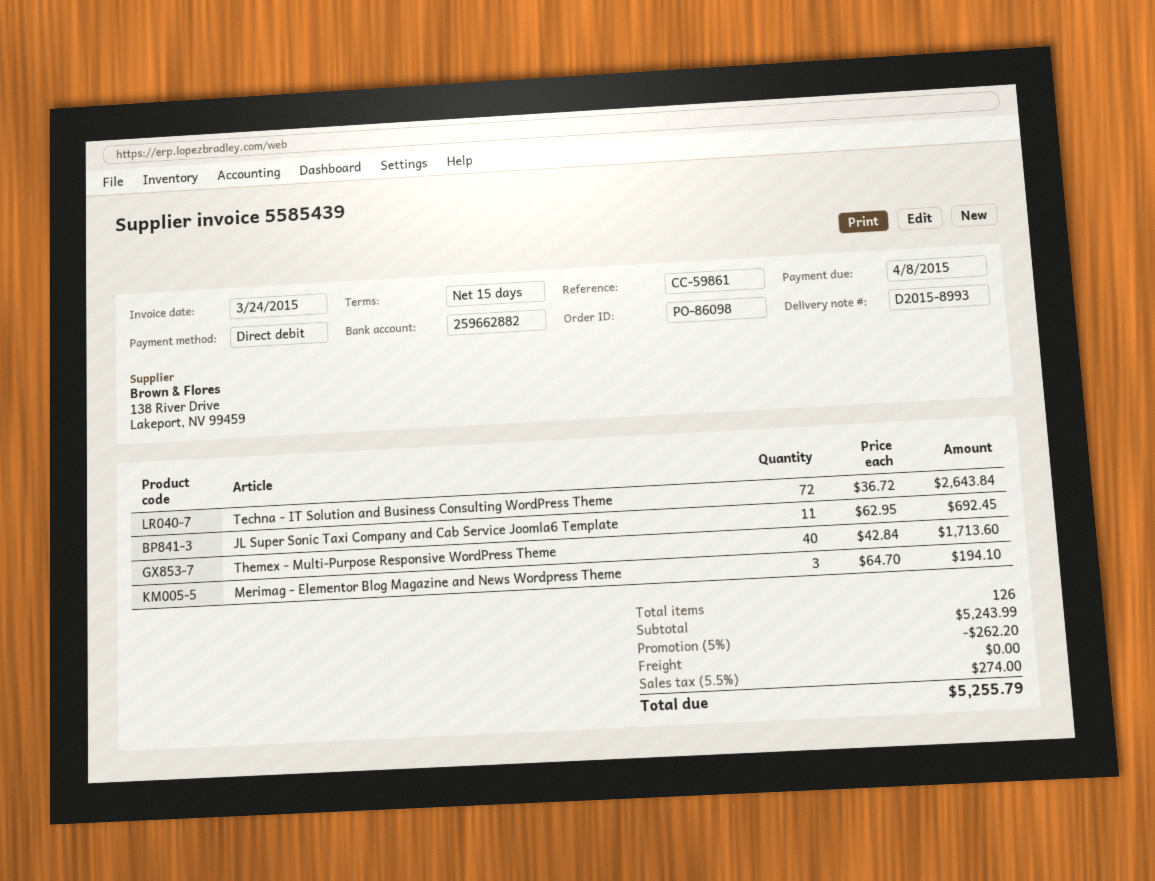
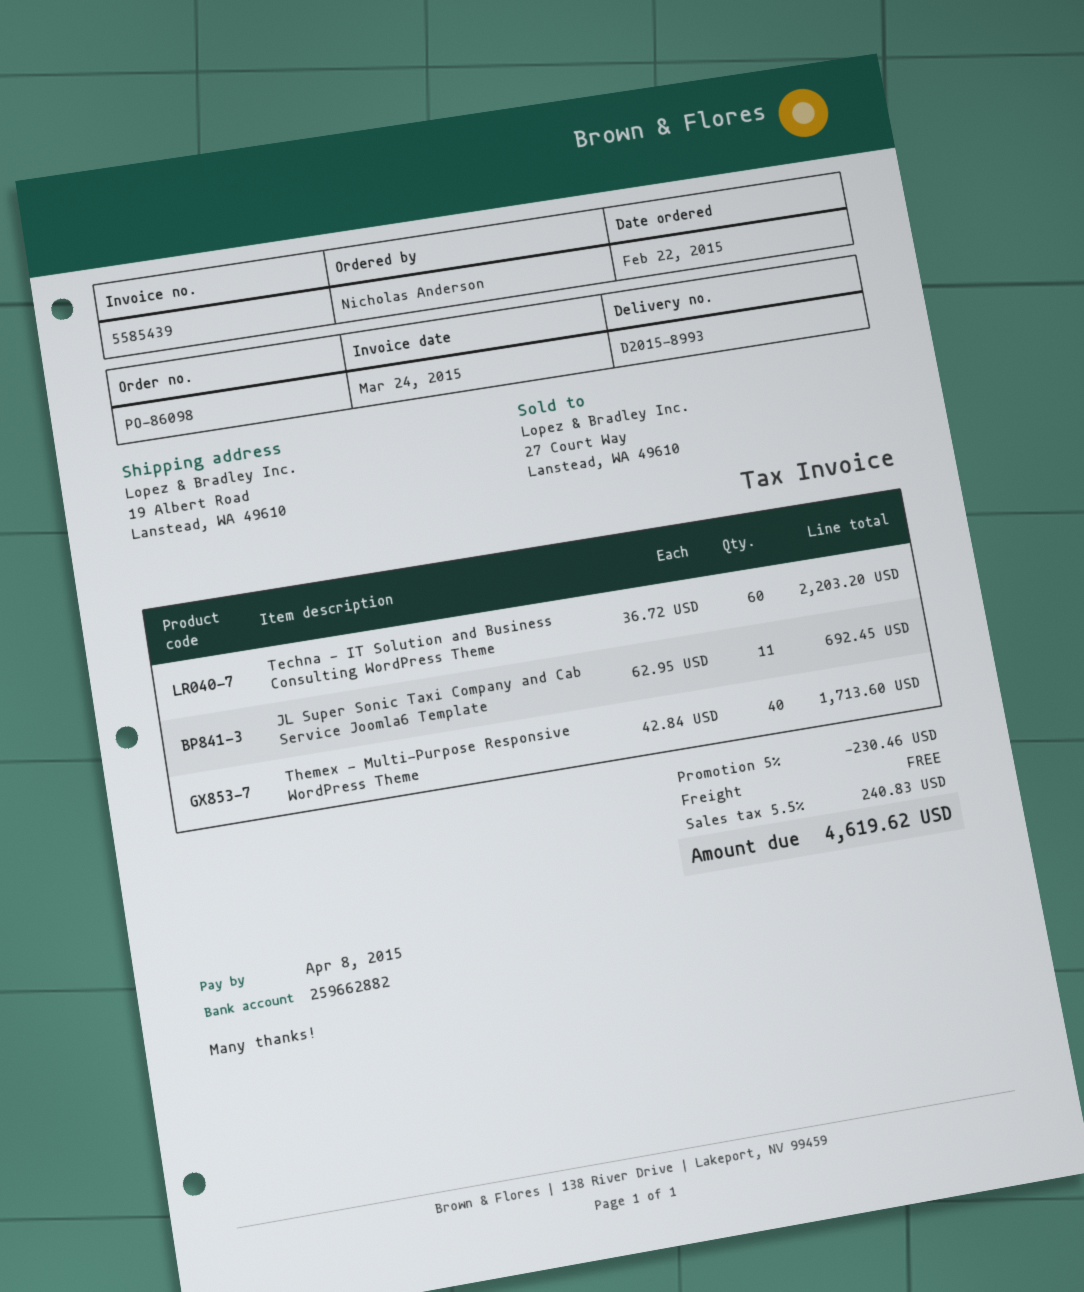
Techna - IT Solution and Business Consulting WordPress Theme: 72 x 36.72 = 2643.84 -> 60 x 36.72 = 2203.20
Merimag - Elementor Blog Magazine and News Wordpress Theme: 3 x 64.70 = 194.10 -> none
discount: 5% = 262.20 -> 5% = 230.46
tax: 5.5% = 274.00 -> 5.5% = 240.83
total: 5255.79 -> 4619.62

